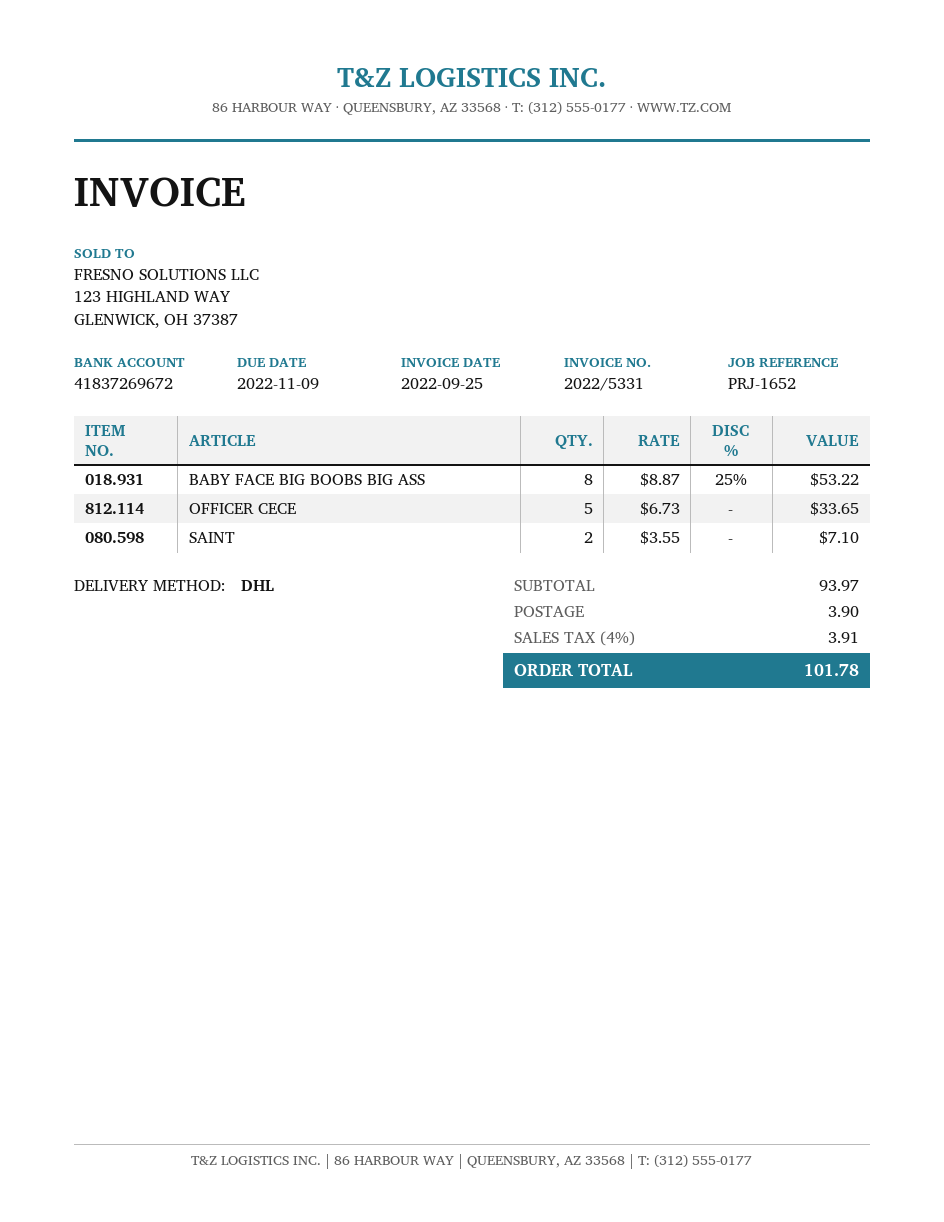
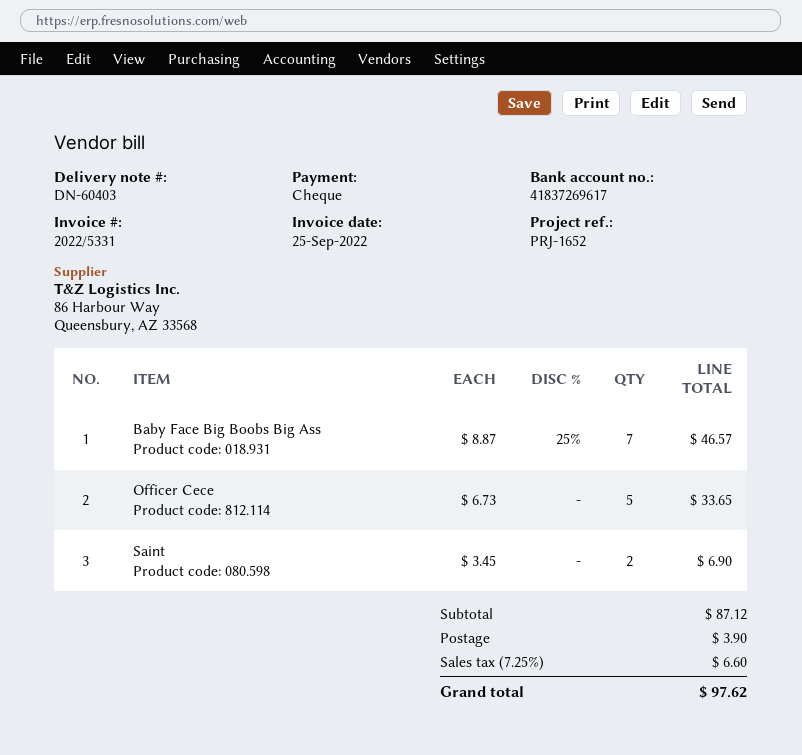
bank account: 41837269672 -> 41837269617
BABY FACE BIG BOOBS BIG ASS: 8 x 8.87 - 25% = 53.22 -> 7 x 8.87 - 25% = 46.57
SAINT: 2 x 3.55 = 7.10 -> 2 x 3.45 = 6.90
subtotal: 93.97 -> 87.12
tax: 4% = 3.91 -> 7.25% = 6.60
total: 101.78 -> 97.62

